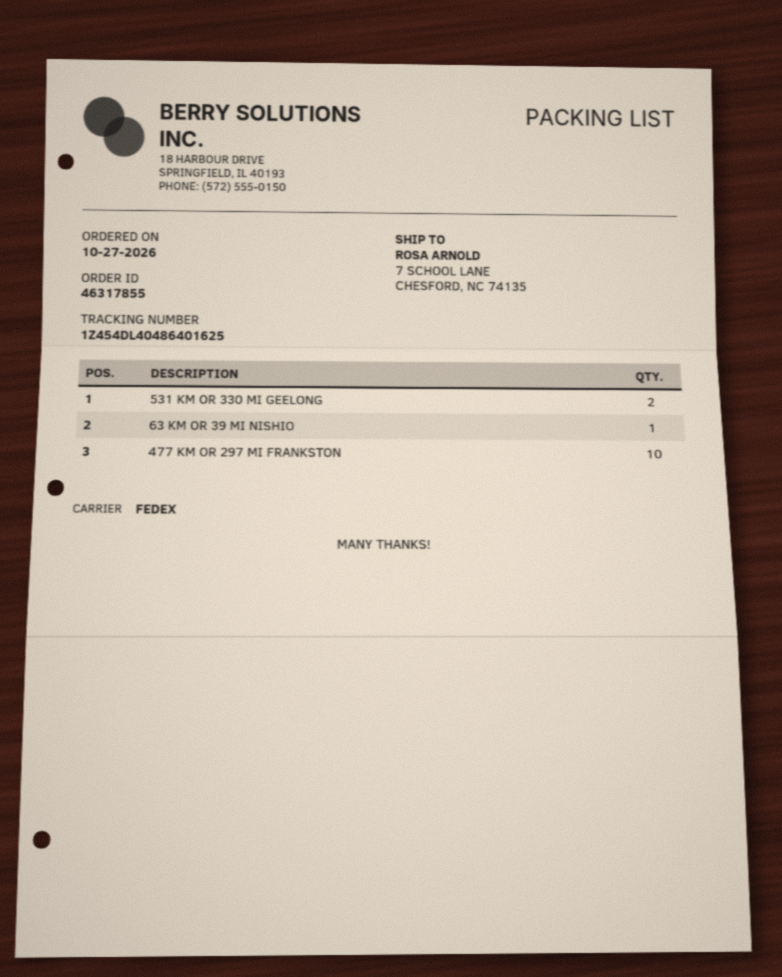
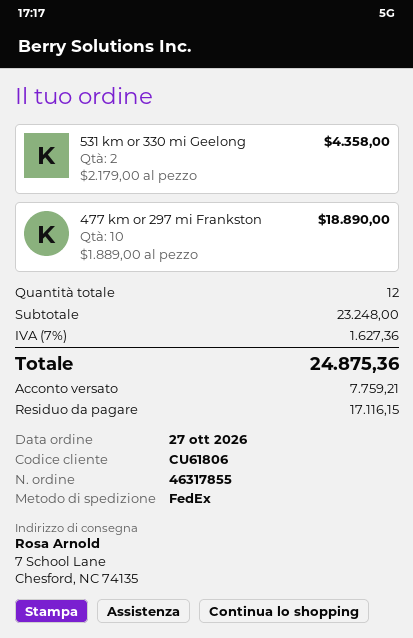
63 KM OR 39 MI NISHIO: 1 -> none

